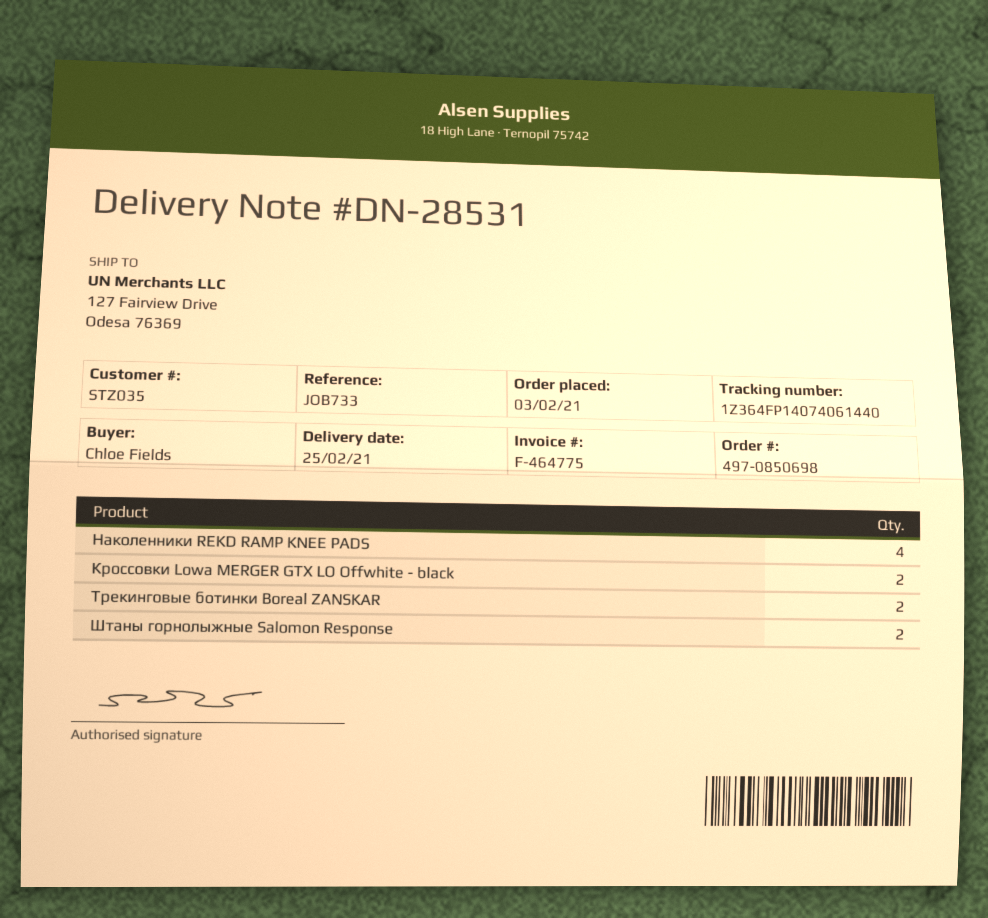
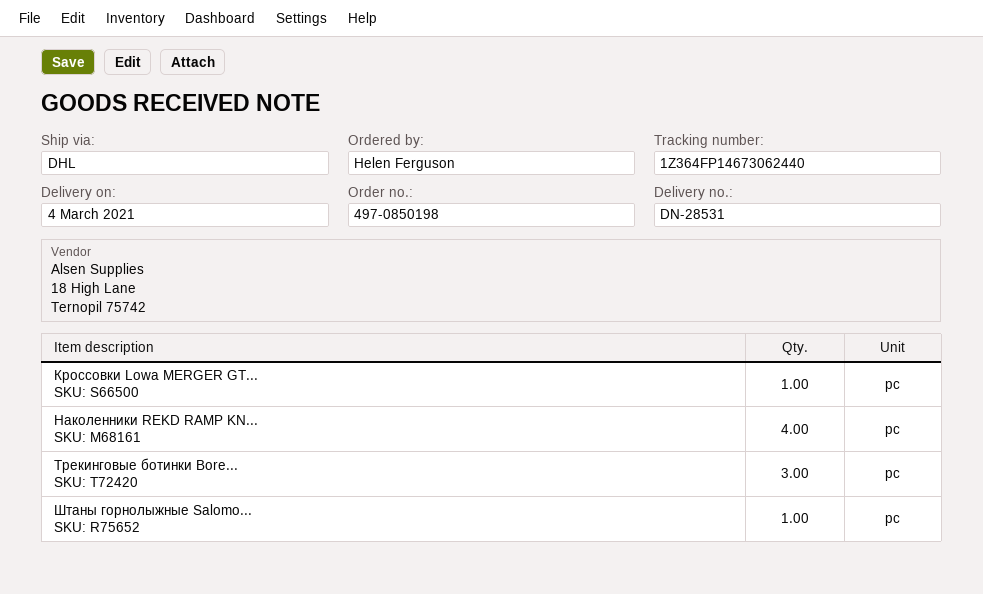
order number: 497-0850698 -> 497-0850198
delivery date: 2021-02-25 -> 2021-03-04
ordered by: Chloe Fields -> Helen Ferguson
tracking number: 1Z364FP14074061440 -> 1Z364FP14673062440
Кроссовки Lowa MERGER GTX LO Offwhite - black: 2 -> 1
Трекинговые ботинки Boreal ZANSKAR: 2 -> 3
Штаны горнолыжные Salomon Response: 2 -> 1

